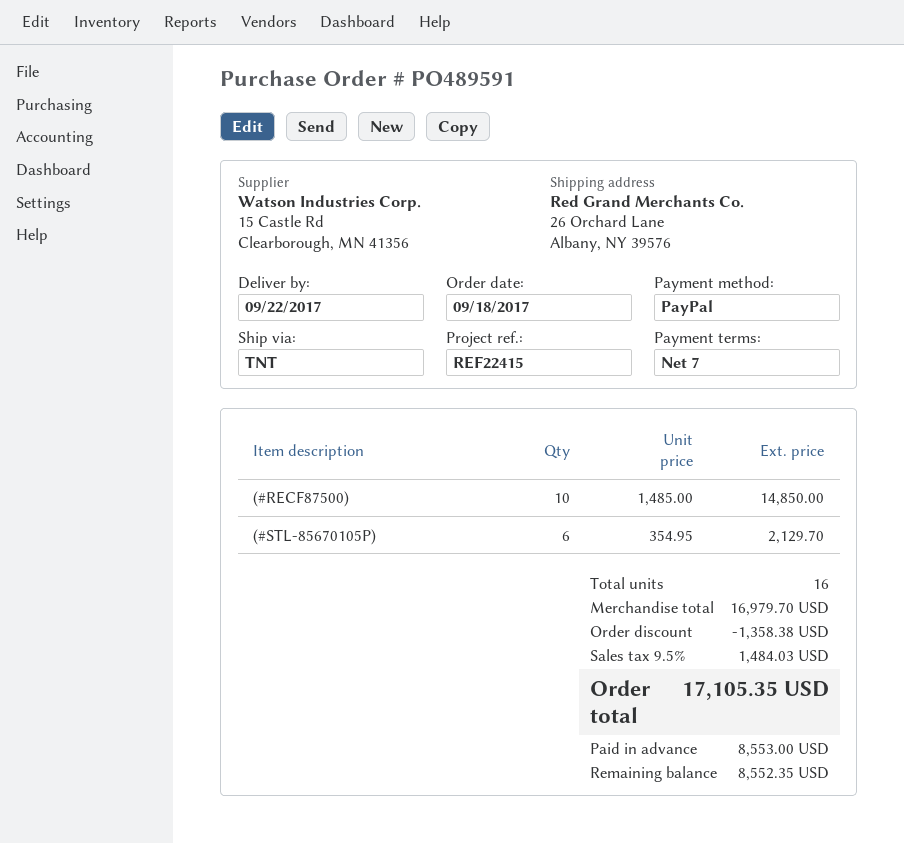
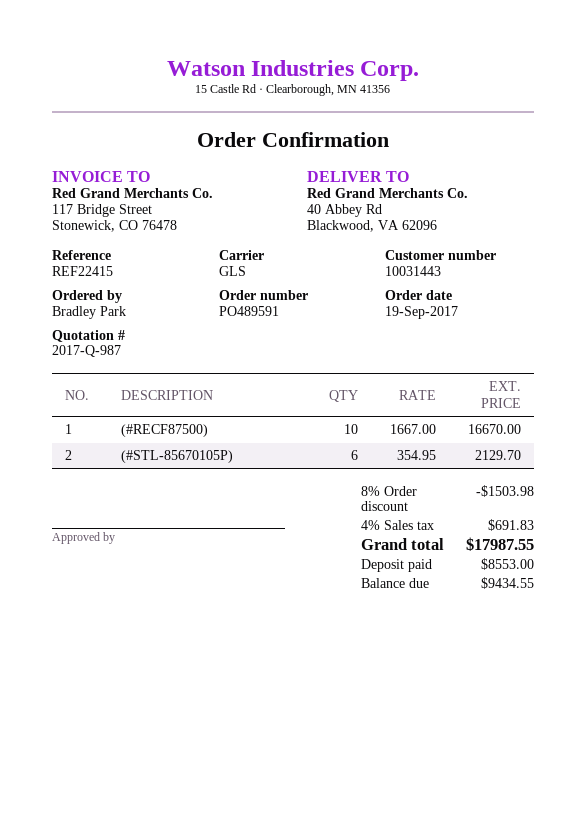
order date: 2017-09-18 -> 2017-09-19
shipping method: TNT -> GLS
ship to: 26 Orchard Lane, Albany, NY 39576 -> 40 Abbey Rd, Blackwood, VA 62096
(#RECF87500): 10 x 1485.00 = 14850.00 -> 10 x 1667.00 = 16670.00
discount: 1358.38 -> 1503.98
tax: 9.5% = 1484.03 -> 4% = 691.83
total: 17105.35 -> 17987.55
balance: 8552.35 -> 9434.55

